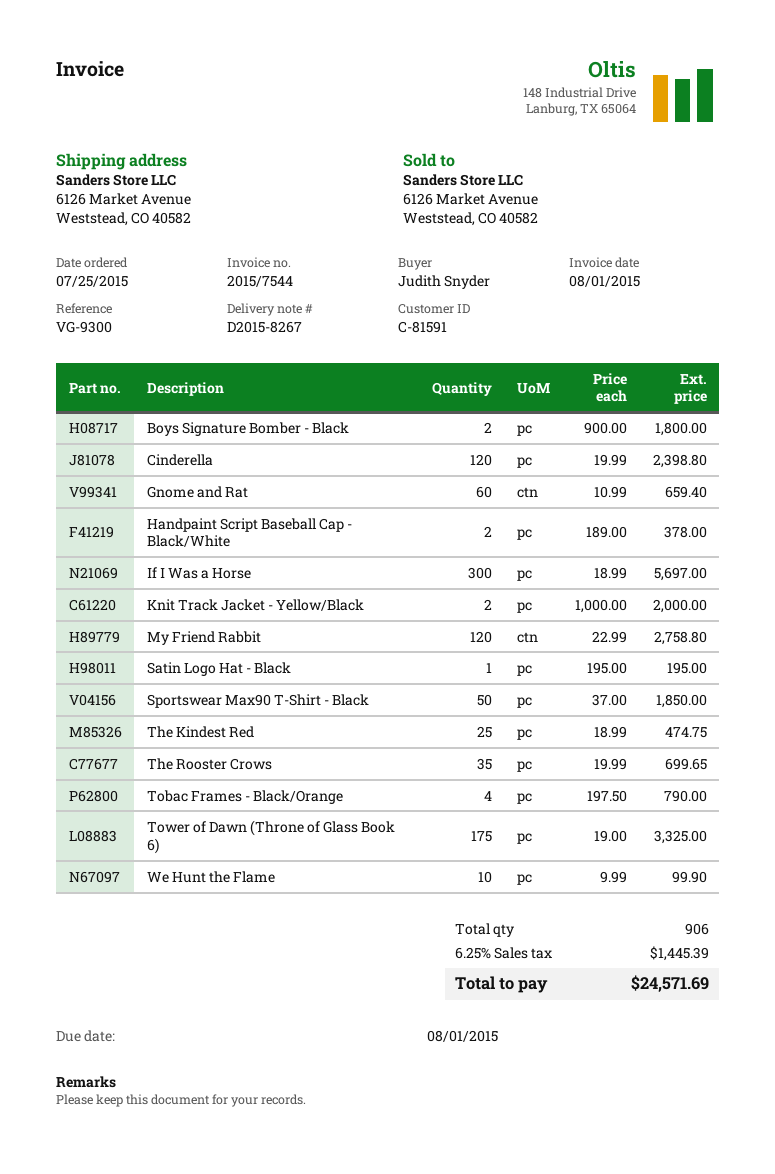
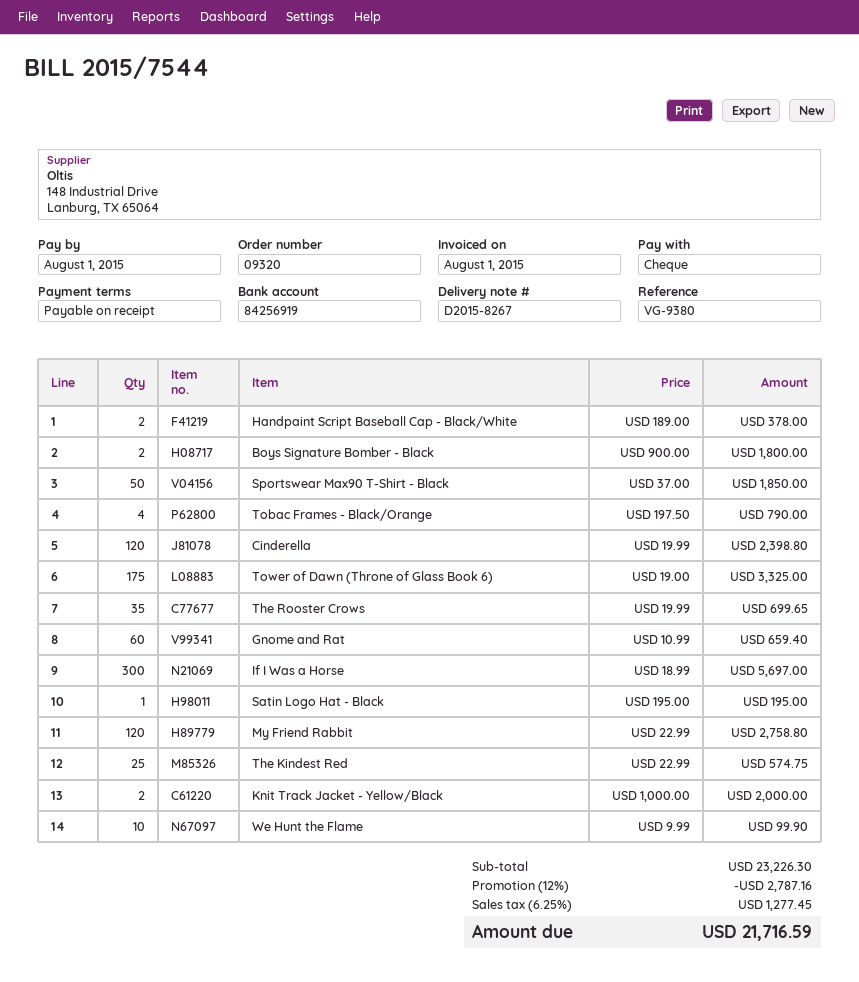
reference: VG-9300 -> VG-9380
The Kindest Red: 25 x 18.99 = 474.75 -> 25 x 22.99 = 574.75
discount: none -> 12% = 2787.16
tax: 6.25% = 1445.39 -> 6.25% = 1277.45
total: 24571.69 -> 21716.59

